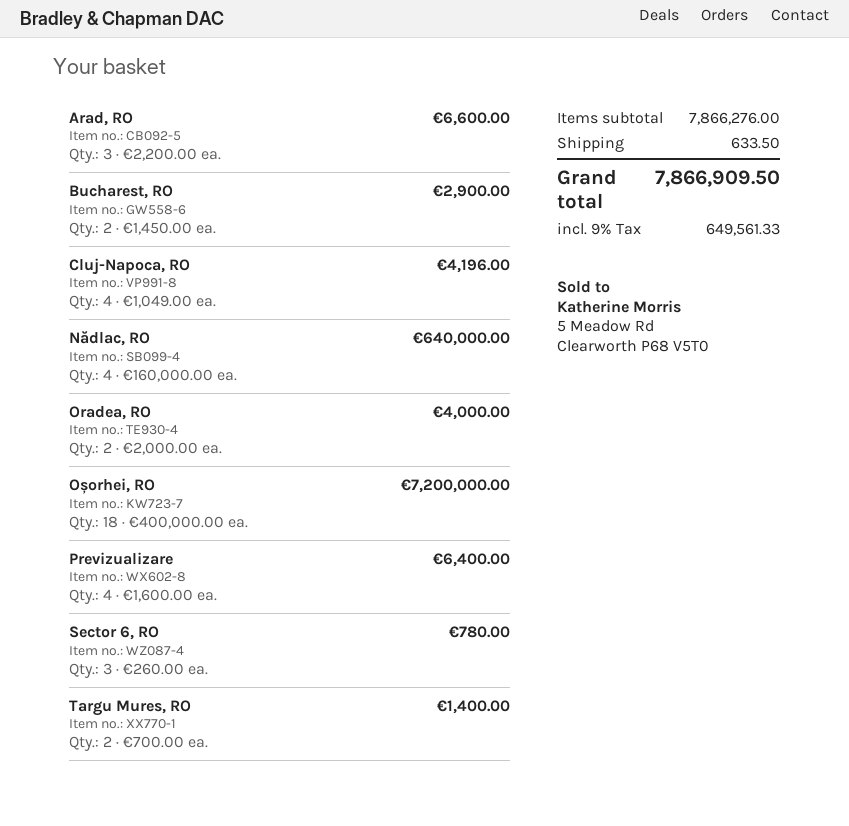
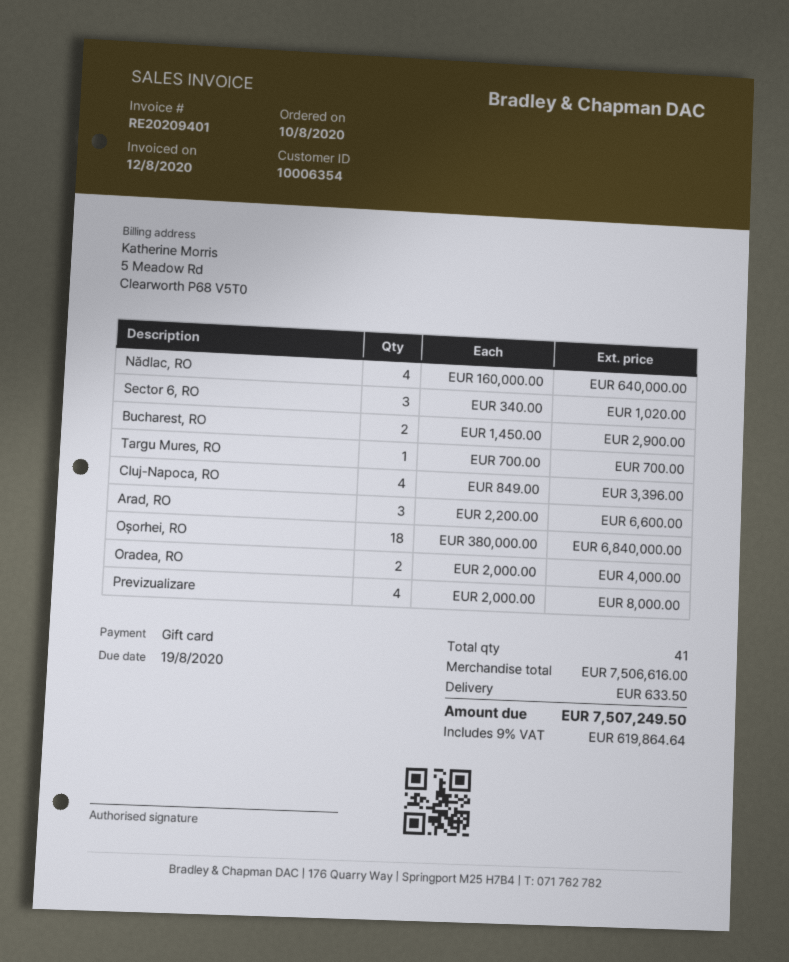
Cluj-Napoca, RO: 4 x 1049.00 = 4196.00 -> 4 x 849.00 = 3396.00
Oșorhei, RO: 18 x 400000.00 = 7200000.00 -> 18 x 380000.00 = 6840000.00
Previzualizare: 4 x 1600.00 = 6400.00 -> 4 x 2000.00 = 8000.00
Sector 6, RO: 3 x 260.00 = 780.00 -> 3 x 340.00 = 1020.00
Targu Mures, RO: 2 x 700.00 = 1400.00 -> 1 x 700.00 = 700.00
subtotal: 7866276.00 -> 7506616.00
tax: 9% = 649561.33 -> 9% = 619864.64
total: 7866909.50 -> 7507249.50

